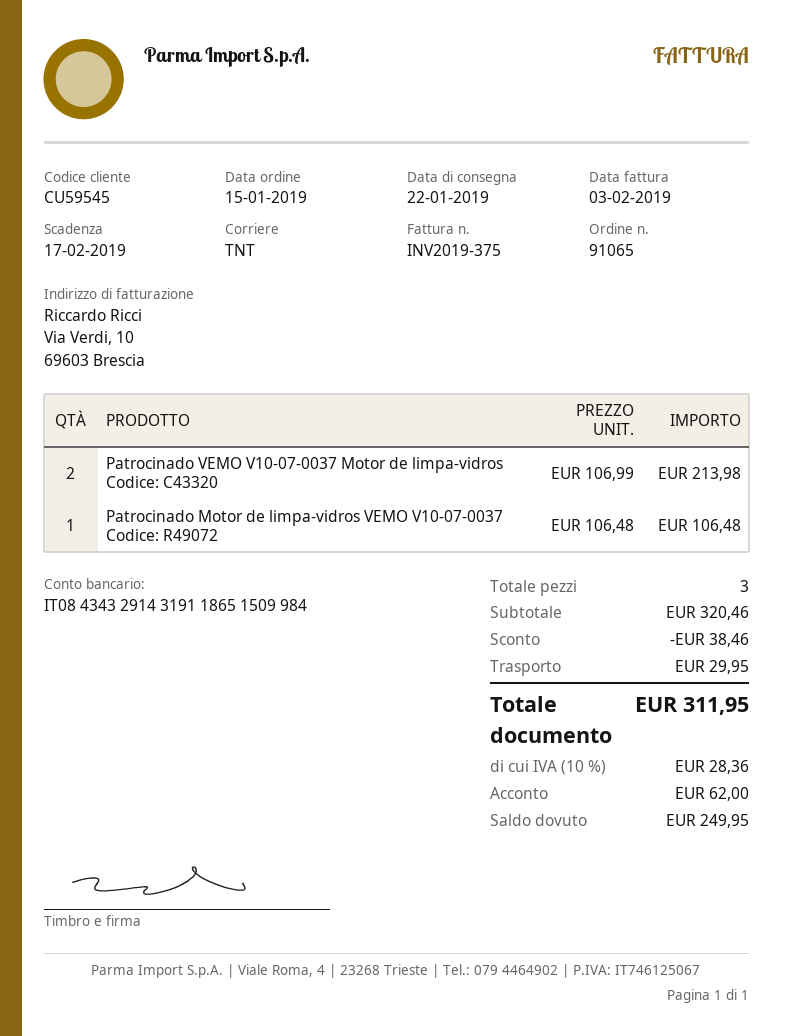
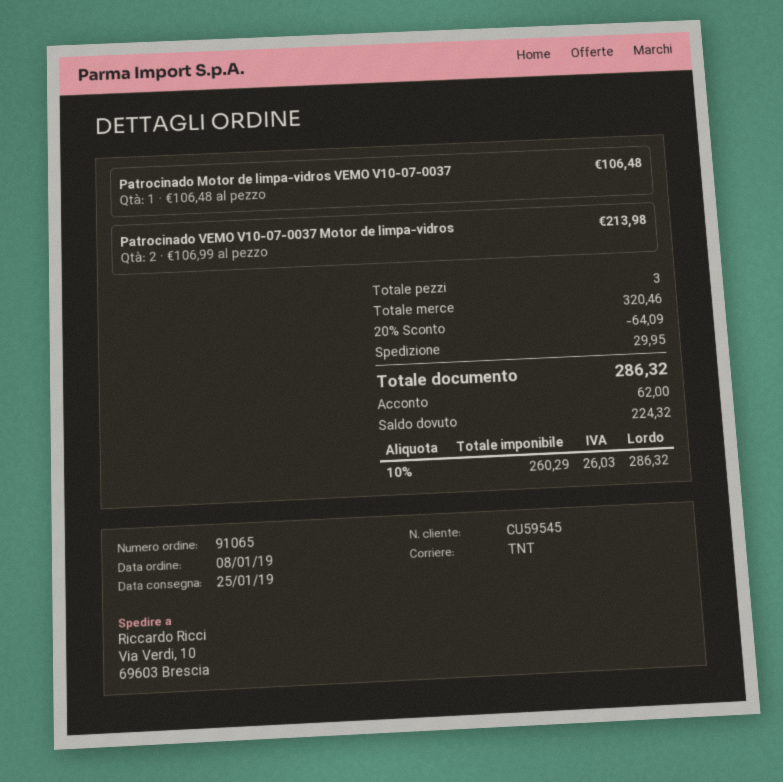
order date: 2019-01-15 -> 2019-01-08
delivery date: 2019-01-22 -> 2019-01-25
discount: 38.46 -> 64.09
tax: 10% = 28.36 -> 10% = 26.03
total: 311.95 -> 286.32
balance: 249.95 -> 224.32

